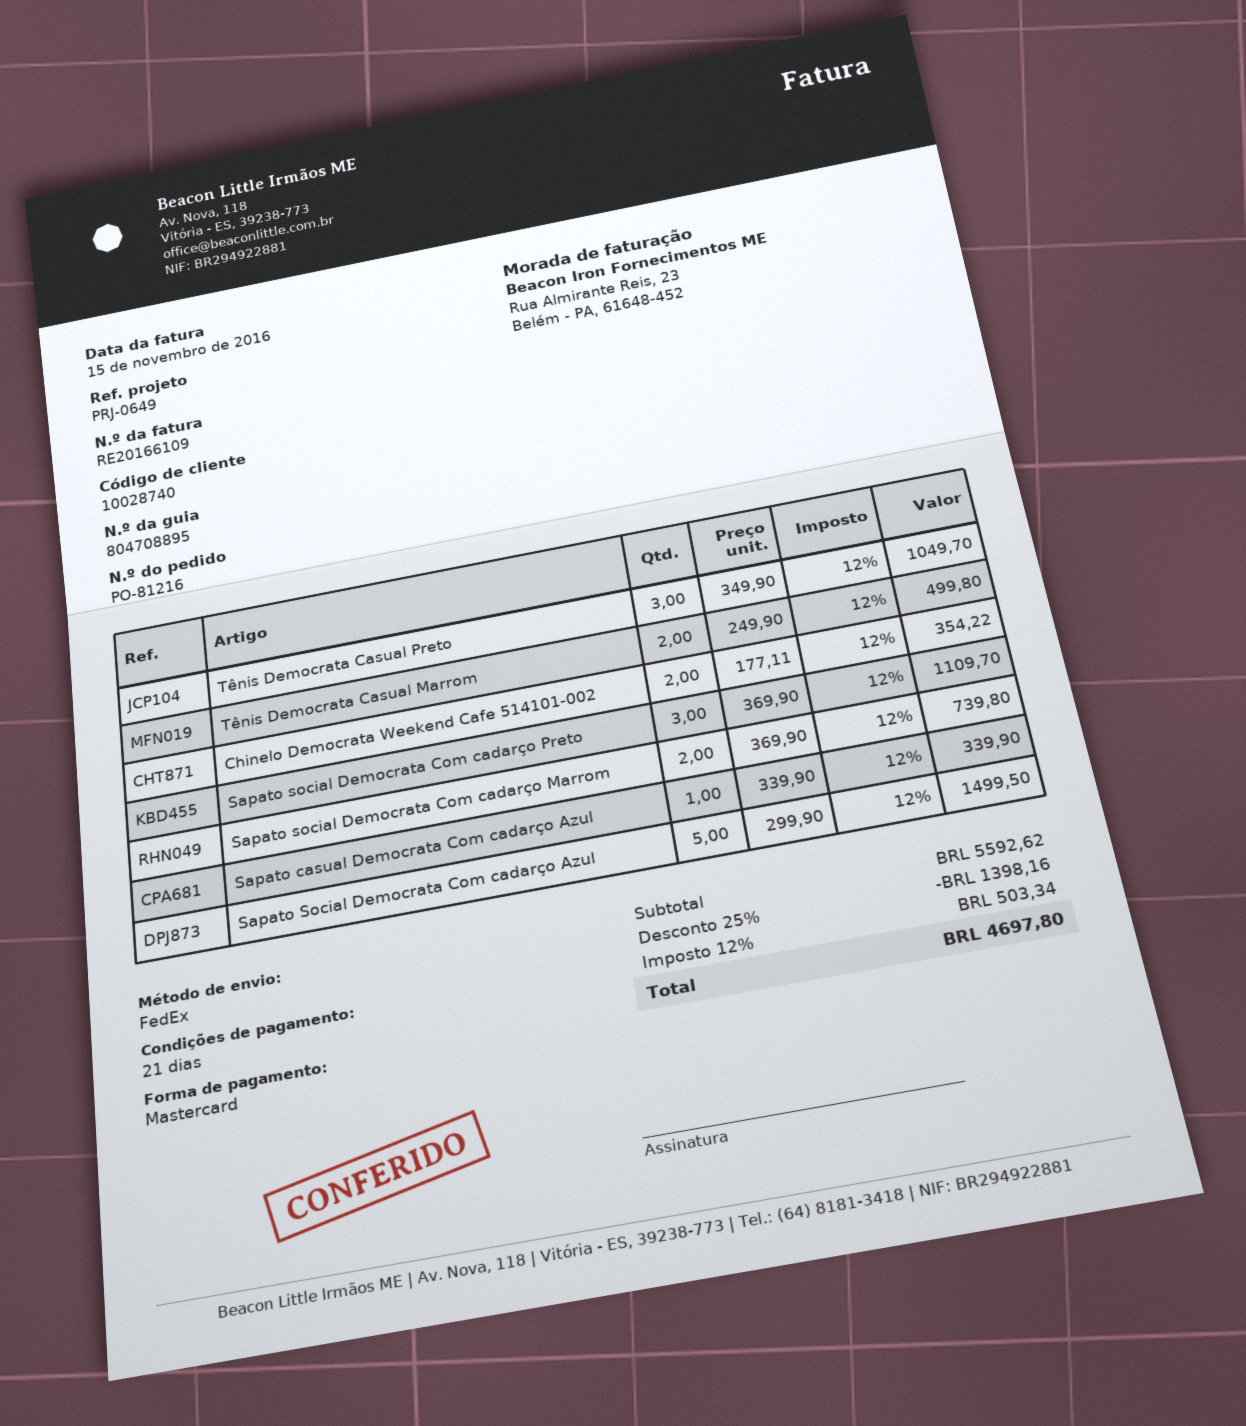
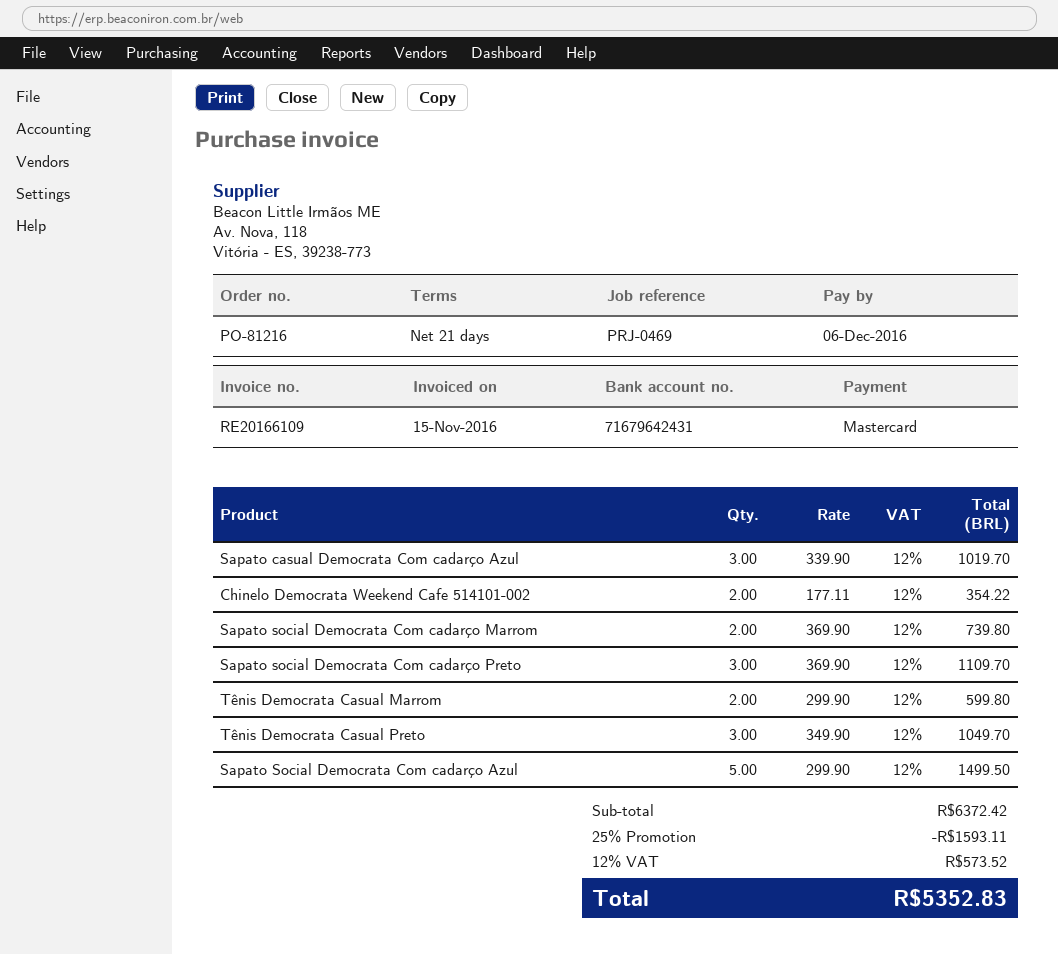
reference: PRJ-0649 -> PRJ-0469
Tênis Democrata Casual Marrom: 2 x 249.90 = 499.80 -> 2 x 299.90 = 599.80
Sapato casual Democrata Com cadarço Azul: 1 x 339.90 = 339.90 -> 3 x 339.90 = 1019.70
subtotal: 5592.62 -> 6372.42
discount: 25% = 1398.16 -> 25% = 1593.11
tax: 12% = 503.34 -> 12% = 573.52
total: 4697.80 -> 5352.83

